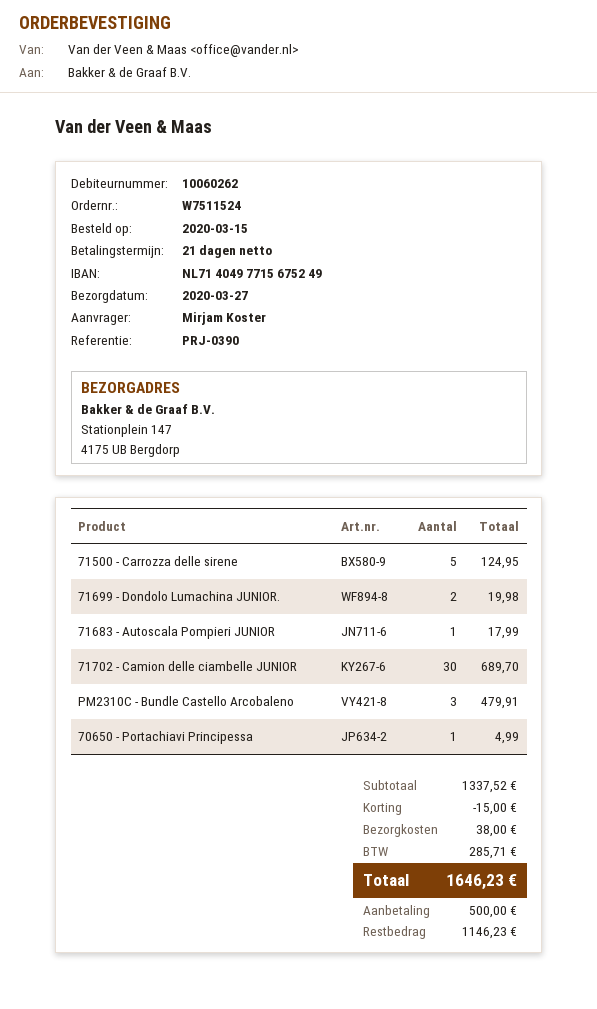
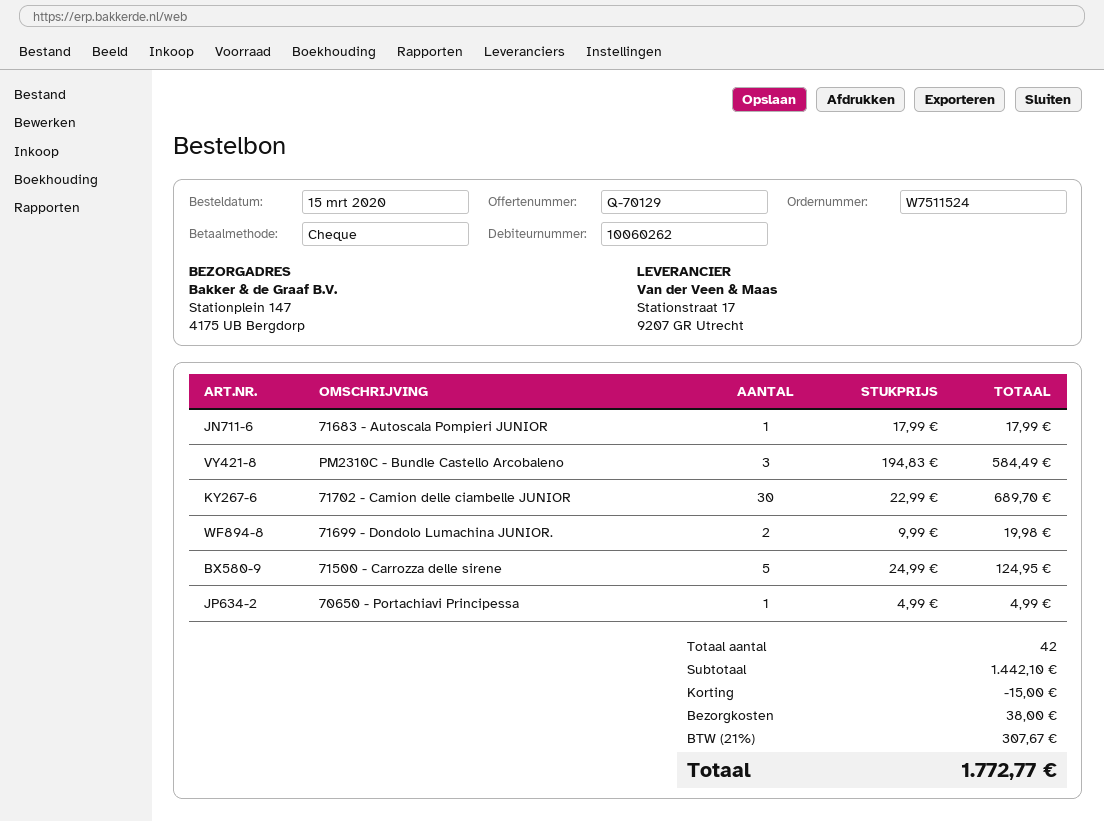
PM2310C - Bundle Castello Arcobaleno: 3 for 479.91 -> 3 for 584.49
subtotal: 1337.52 -> 1442.10
tax: 285.71 -> 307.67
total: 1646.23 -> 1772.77

